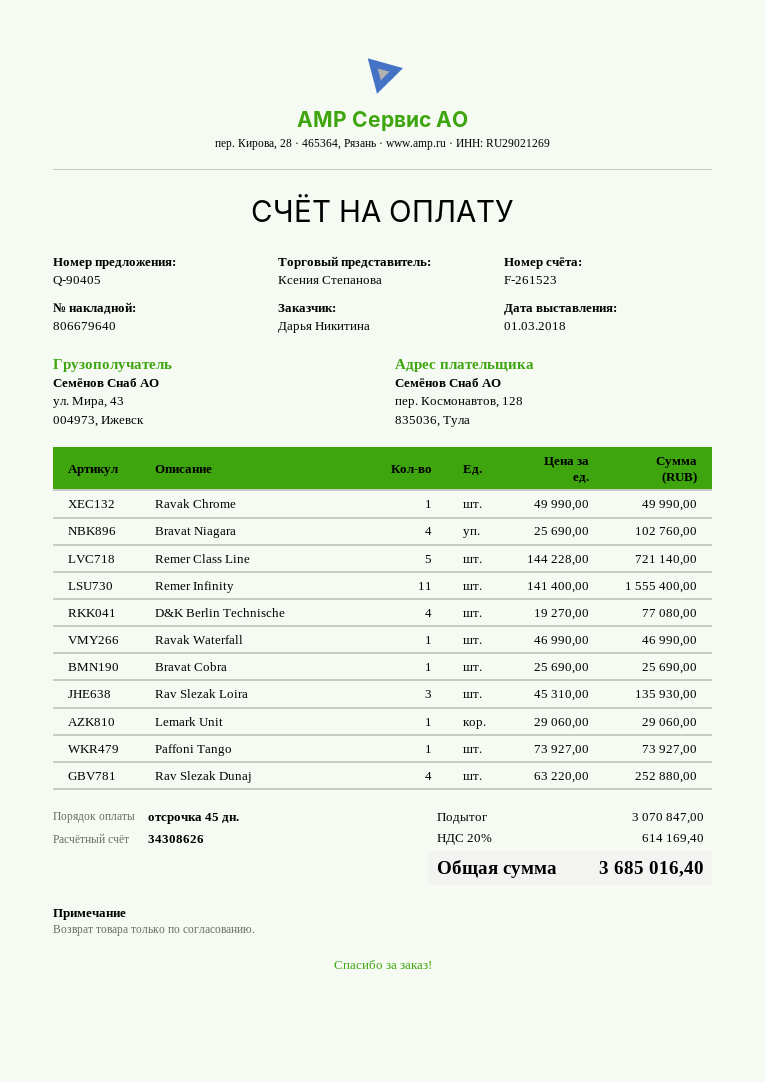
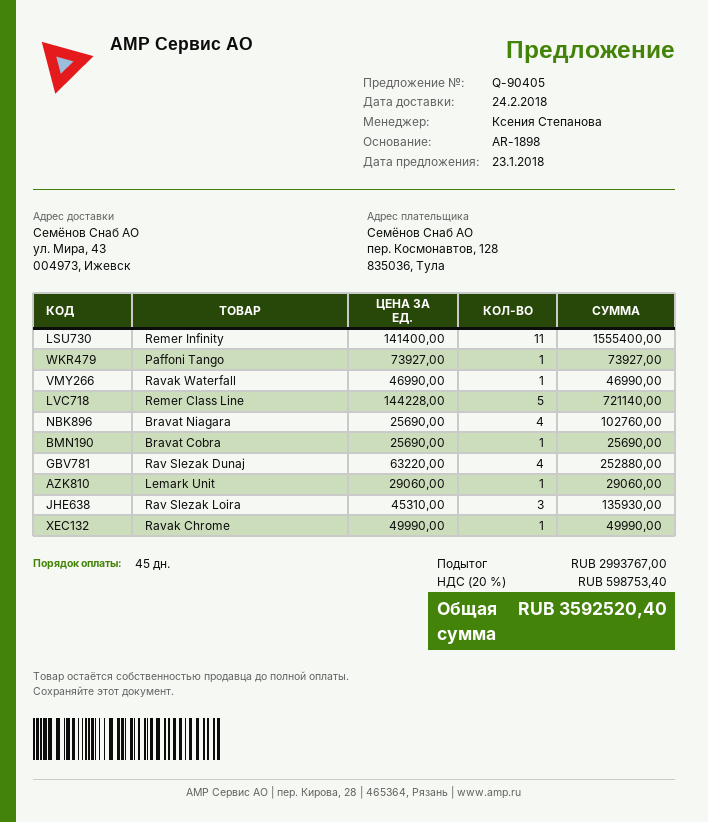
D&K Berlin Technische: 4 x 19270.00 = 77080.00 -> none
subtotal: 3070847.00 -> 2993767.00
tax: 20% = 614169.40 -> 20% = 598753.40
total: 3685016.40 -> 3592520.40

